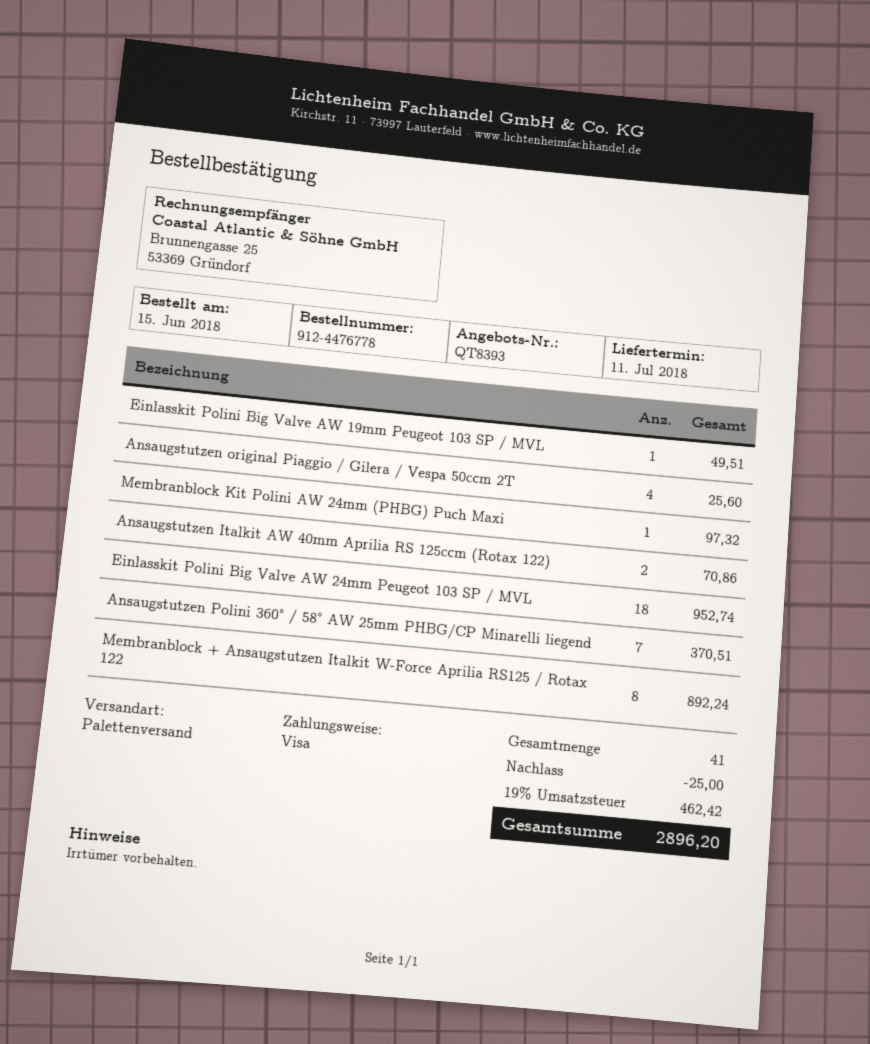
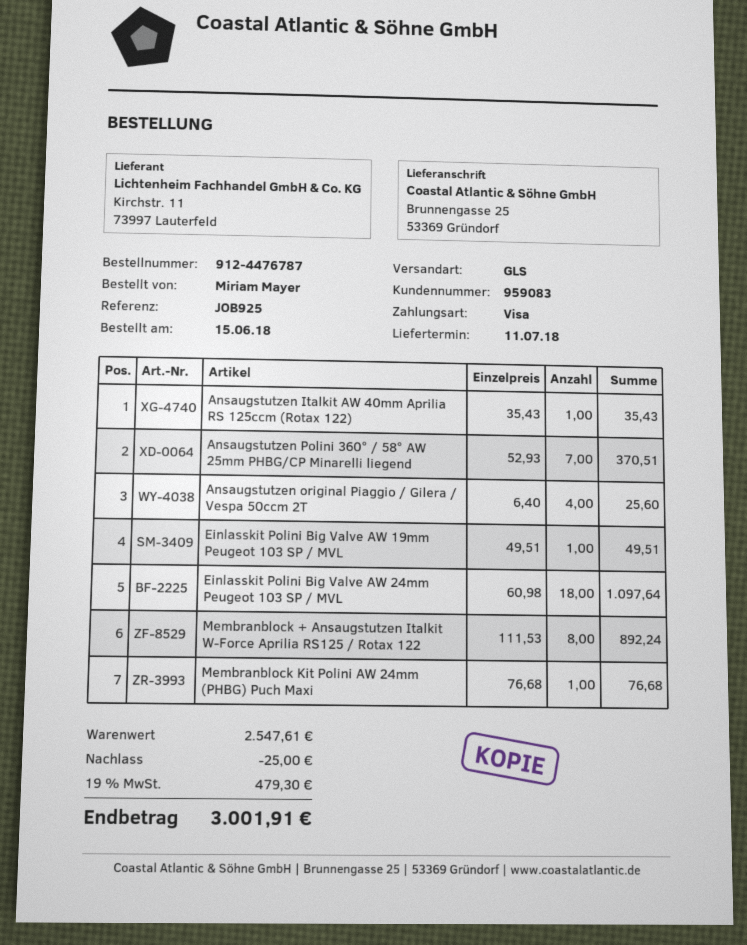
order number: 912-4476778 -> 912-4476787
shipping method: pallet freight -> GLS
Membranblock Kit Polini AW 24mm (PHBG) Puch Maxi: 1 for 97.32 -> 1 for 76.68
Ansaugstutzen Italkit AW 40mm Aprilia RS 125ccm (Rotax 122): 2 for 70.86 -> 1 for 35.43
Einlasskit Polini Big Valve AW 24mm Peugeot 103 SP / MVL: 18 for 952.74 -> 18 for 1097.64
tax: 19% = 462.42 -> 19% = 479.30
total: 2896.20 -> 3001.91

